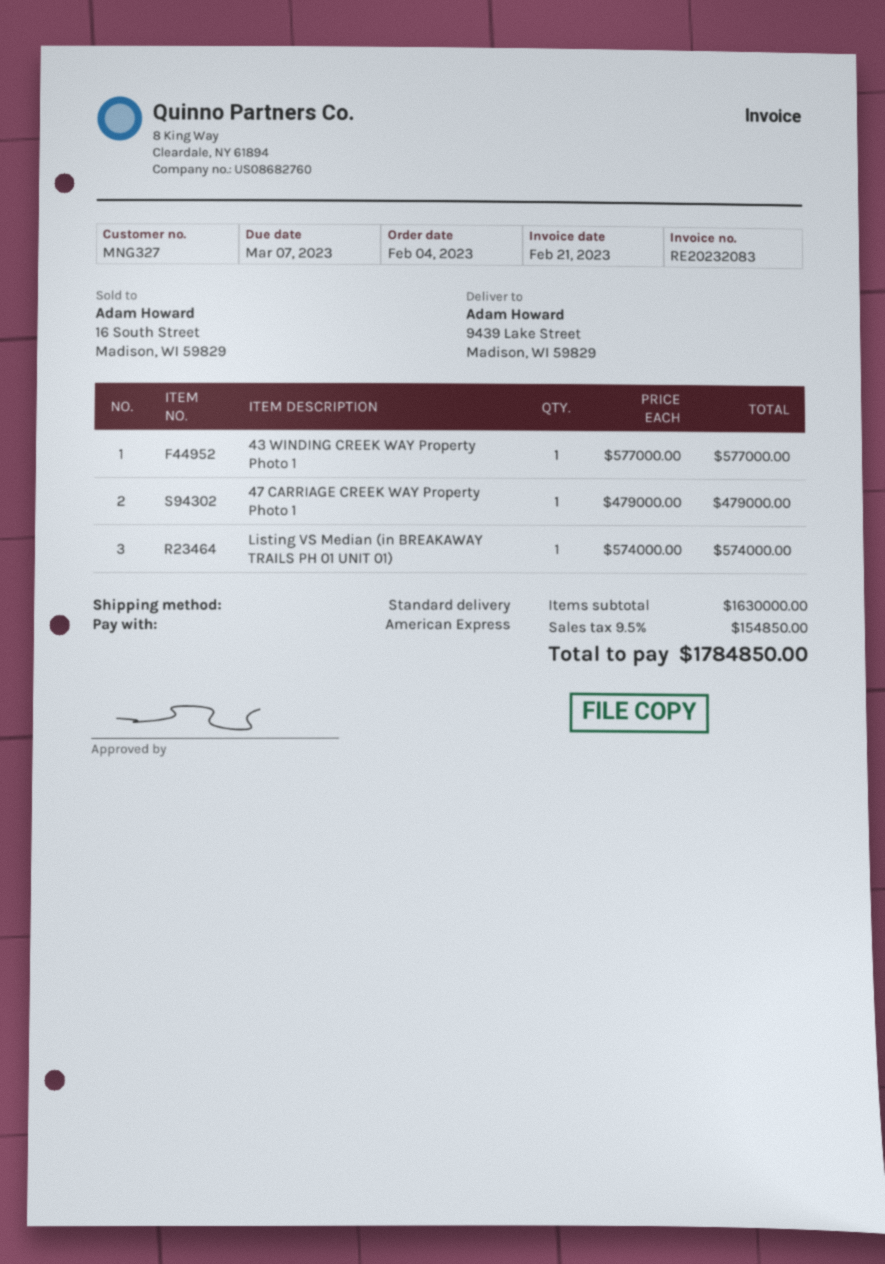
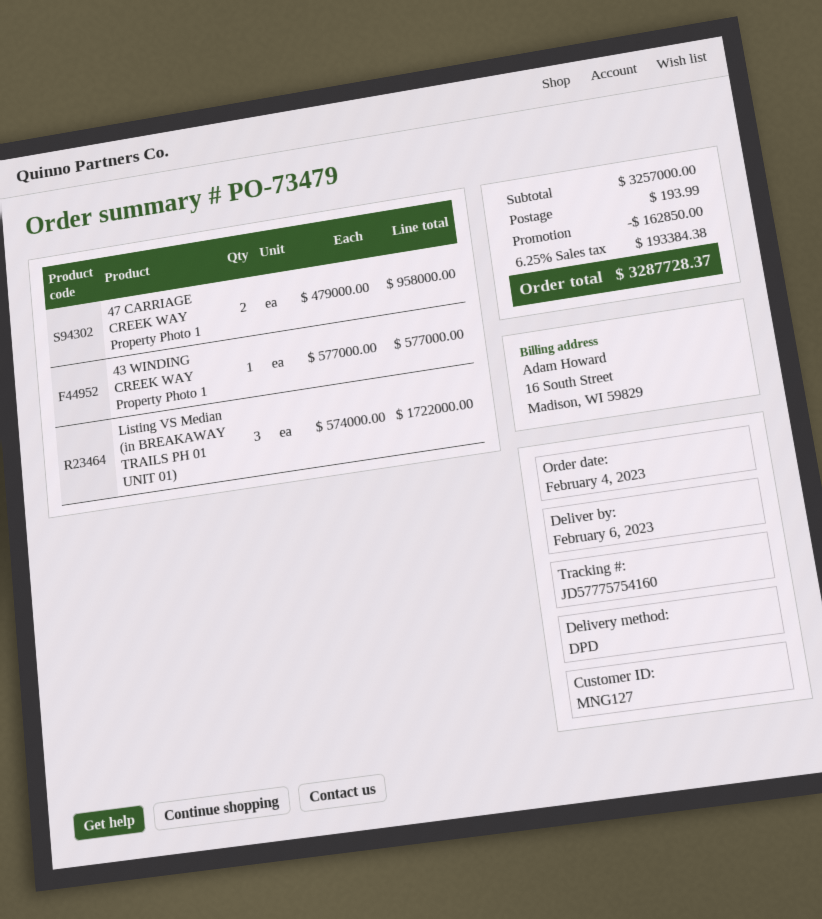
customer number: MNG327 -> MNG127
shipping method: standard -> DPD
47 CARRIAGE CREEK WAY Property Photo 1: 1 x 479000.00 = 479000.00 -> 2 x 479000.00 = 958000.00
Listing VS Median (in BREAKAWAY TRAILS PH 01 UNIT 01): 1 x 574000.00 = 574000.00 -> 3 x 574000.00 = 1722000.00
subtotal: 1630000.00 -> 3257000.00
discount: none -> 162850.00
shipping: none -> 193.99
tax: 9.5% = 154850.00 -> 6.25% = 193384.38
total: 1784850.00 -> 3287728.37

